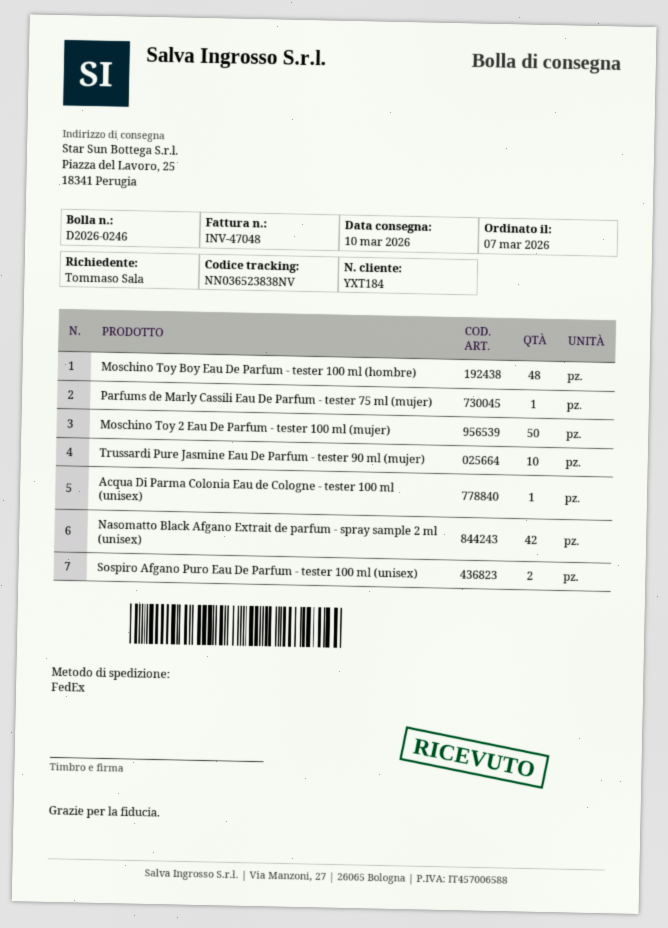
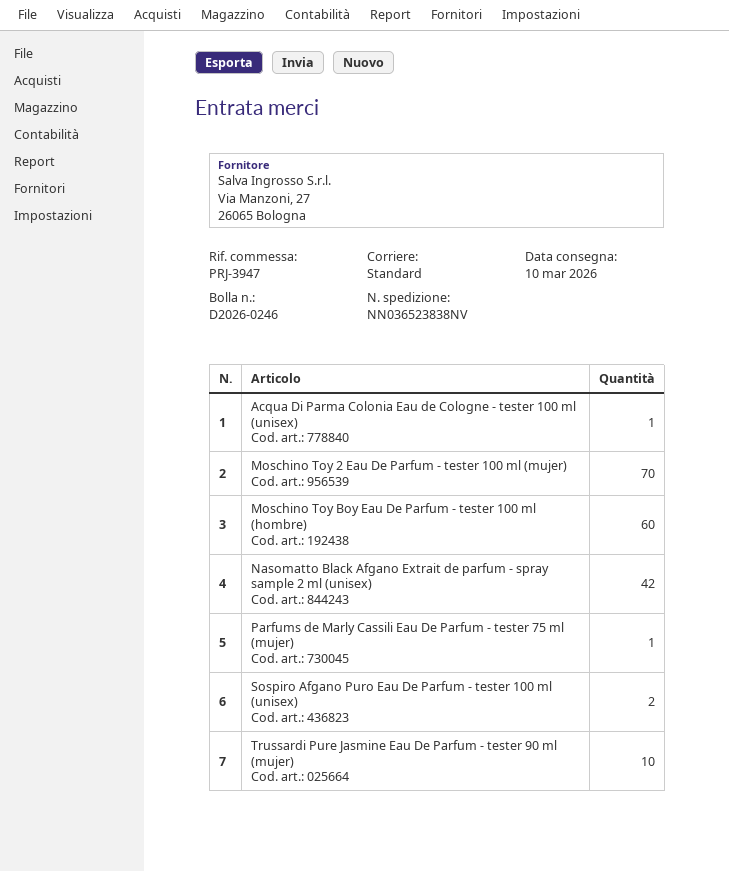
shipping method: FedEx -> standard
Moschino Toy Boy Eau De Parfum - tester 100 ml (hombre): 48 -> 60
Moschino Toy 2 Eau De Parfum - tester 100 ml (mujer): 50 -> 70

